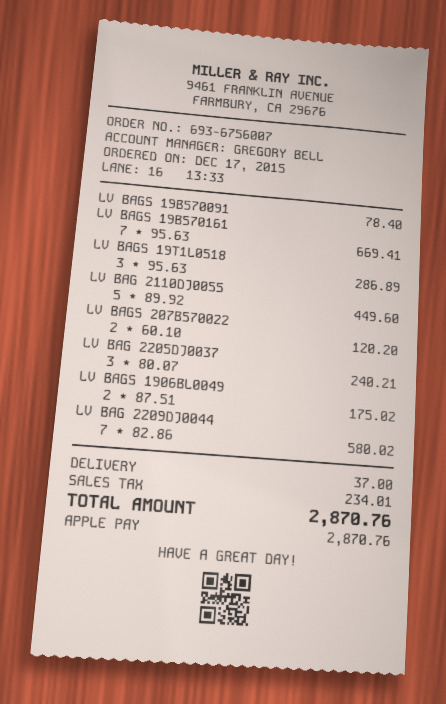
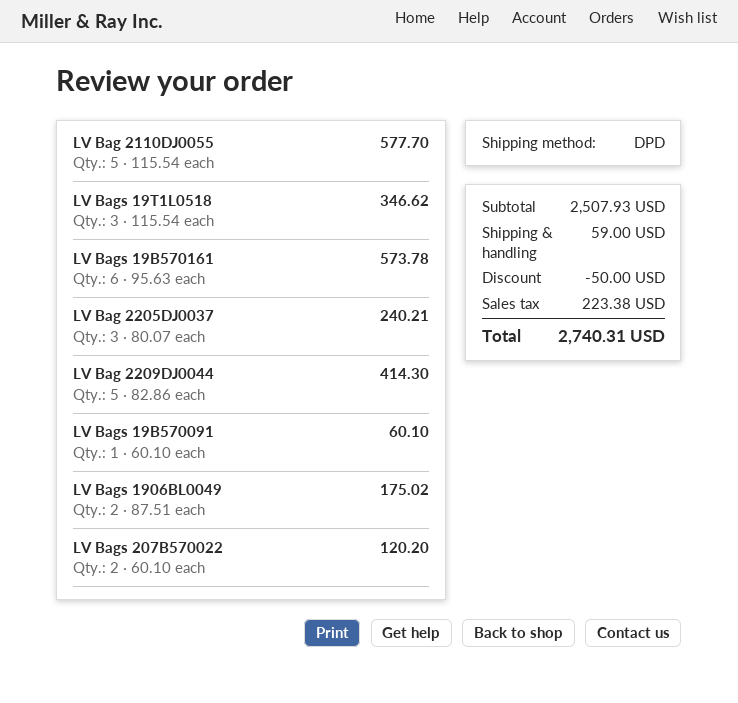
LV BAGS 19B570091: 1 x 78.40 = 78.40 -> 1 x 60.10 = 60.10
LV BAGS 19B570161: 7 x 95.63 = 669.41 -> 6 x 95.63 = 573.78
LV BAGS 19T1L0518: 3 x 95.63 = 286.89 -> 3 x 115.54 = 346.62
LV BAG 2110DJ0055: 5 x 89.92 = 449.60 -> 5 x 115.54 = 577.70
LV BAG 2209DJ0044: 7 x 82.86 = 580.02 -> 5 x 82.86 = 414.30
discount: none -> 50.00
shipping: 37.00 -> 59.00
tax: 234.01 -> 223.38
total: 2870.76 -> 2740.31

